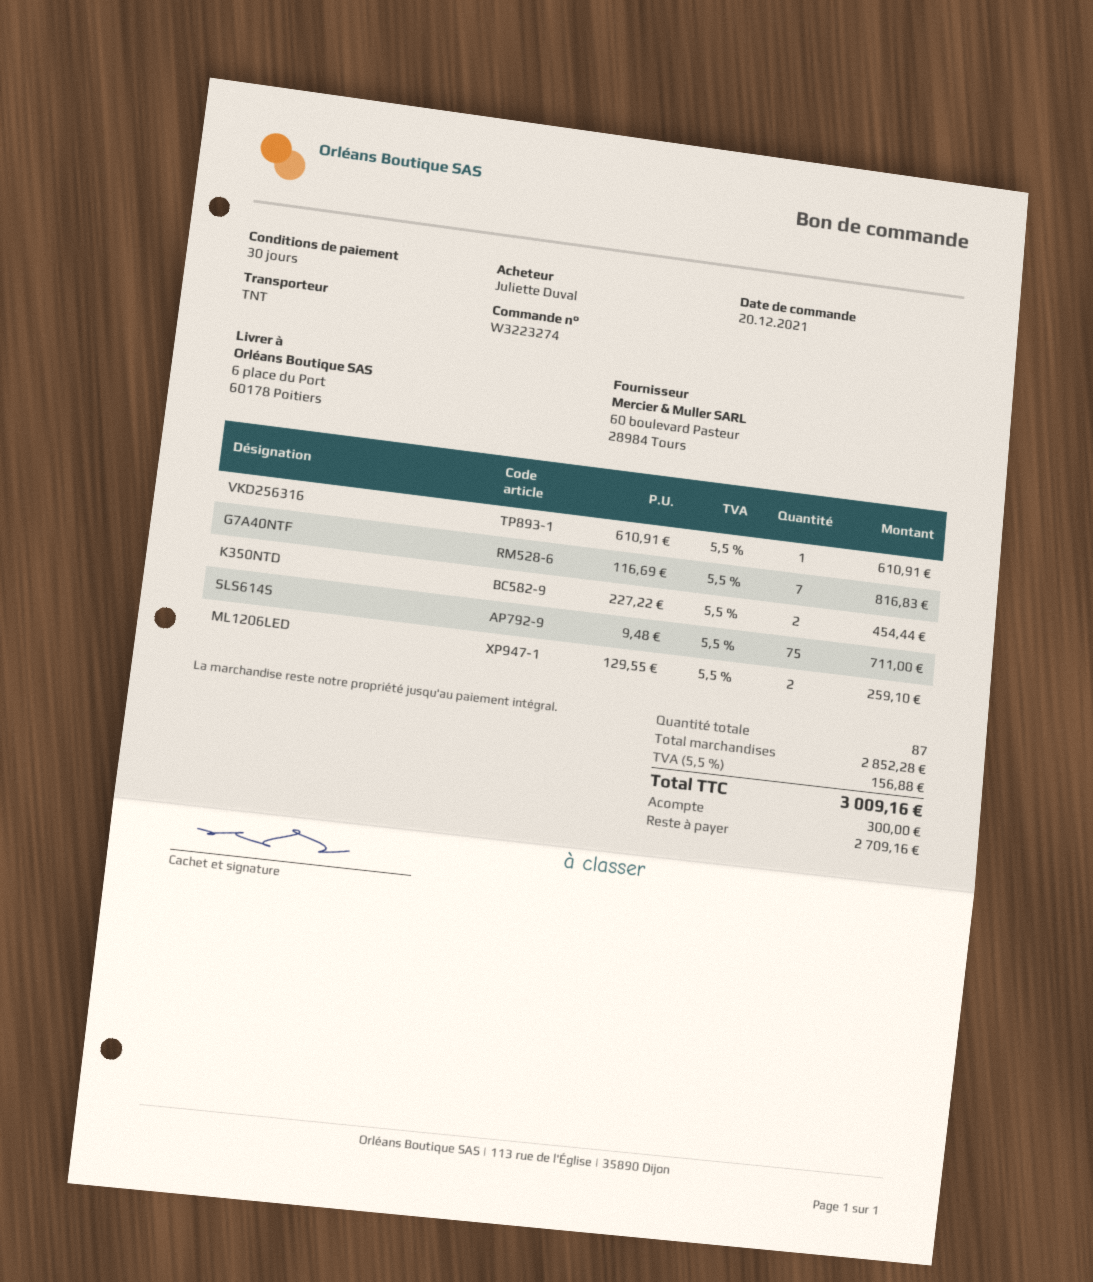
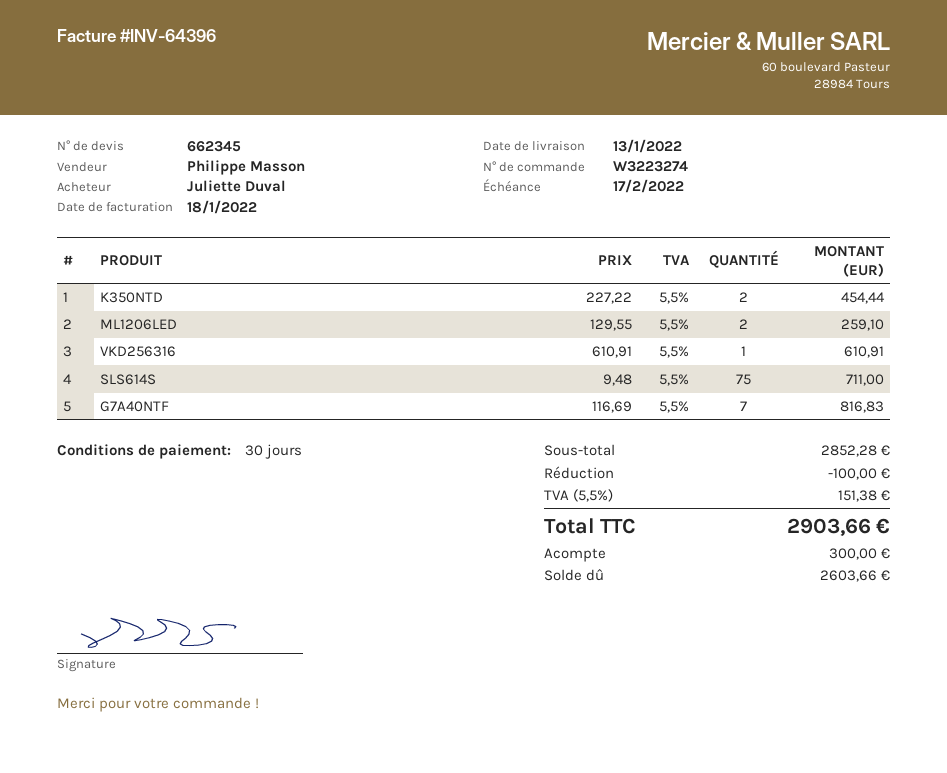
discount: none -> 100.00
tax: 5.5% = 156.88 -> 5.5% = 151.38
total: 3009.16 -> 2903.66
balance: 2709.16 -> 2603.66

